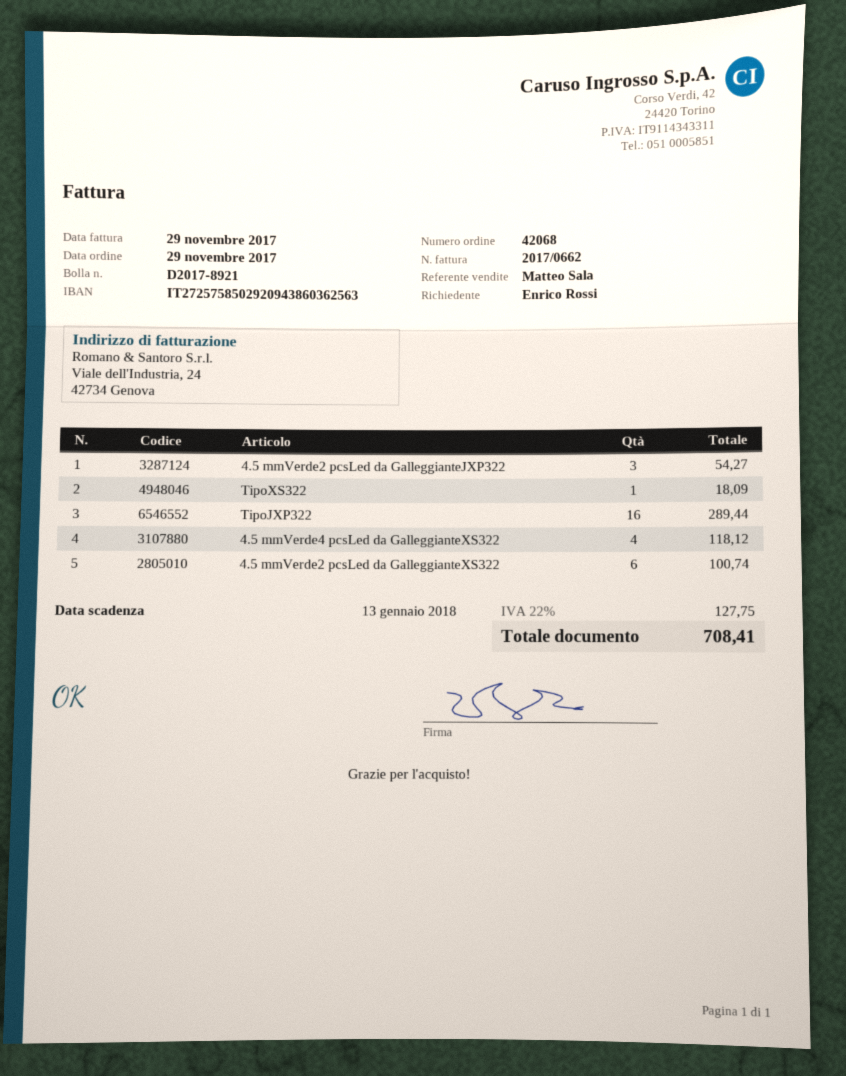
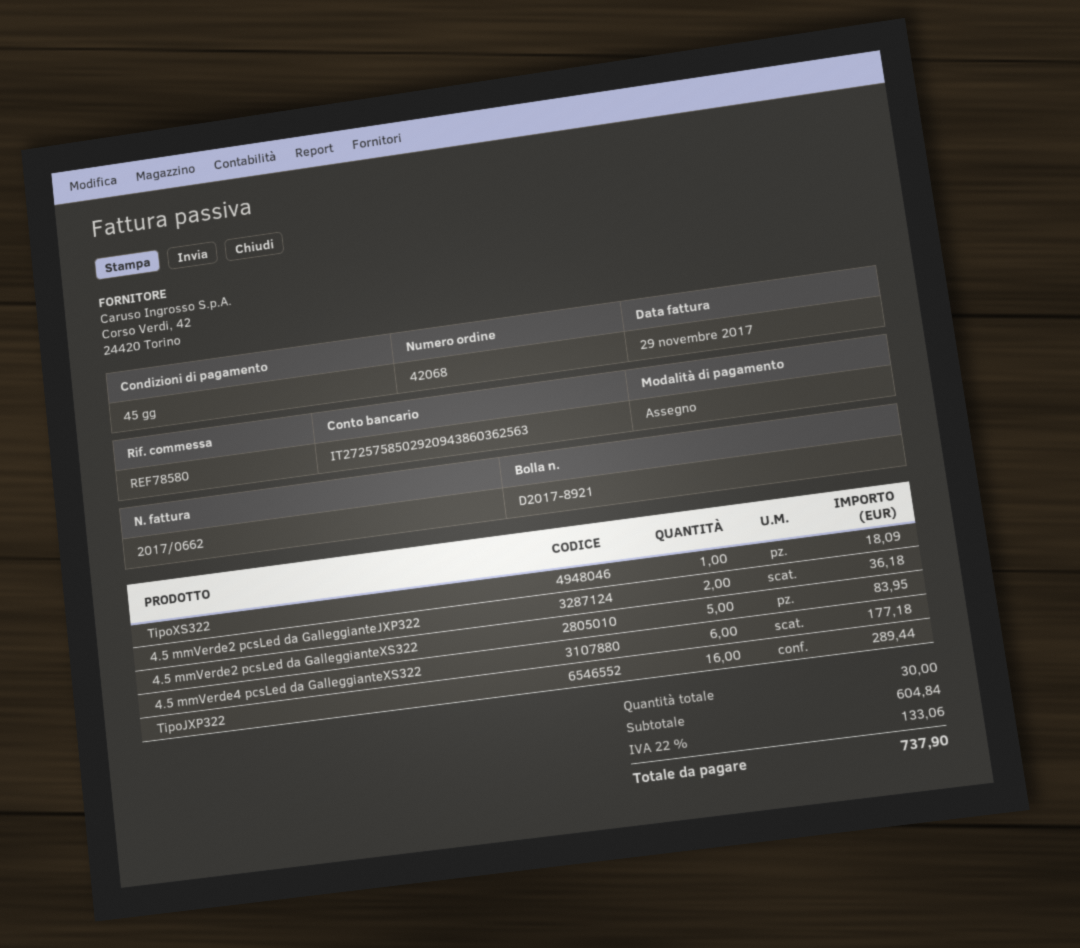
4.5 mmVerde2 pcsLed da GalleggianteJXP322: 3 for 54.27 -> 2 for 36.18
4.5 mmVerde4 pcsLed da GalleggianteXS322: 4 for 118.12 -> 6 for 177.18
4.5 mmVerde2 pcsLed da GalleggianteXS322: 6 for 100.74 -> 5 for 83.95
tax: 22% = 127.75 -> 22% = 133.06
total: 708.41 -> 737.90

